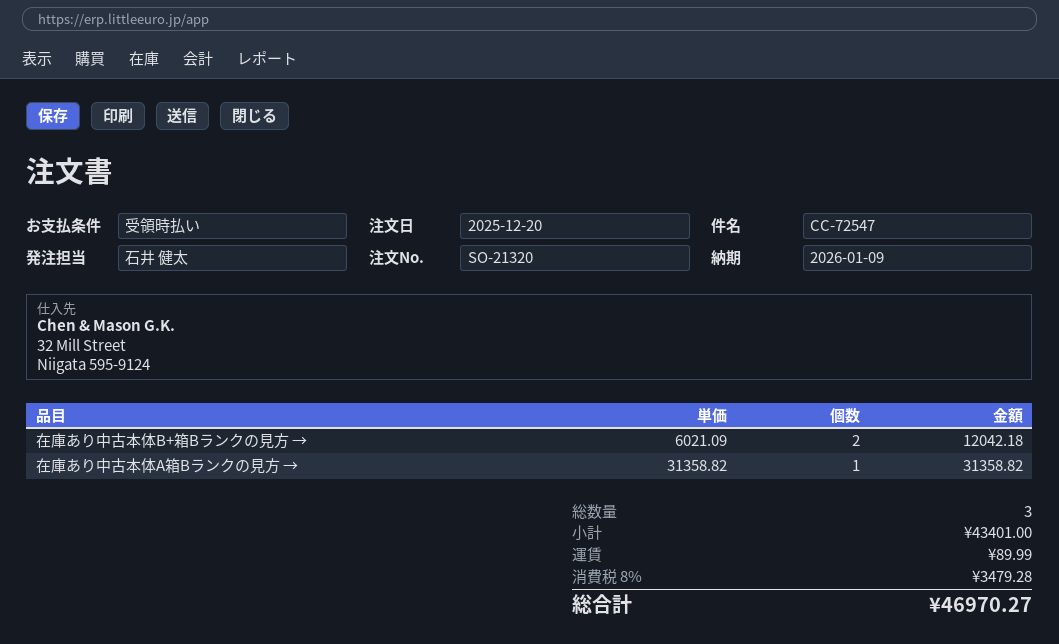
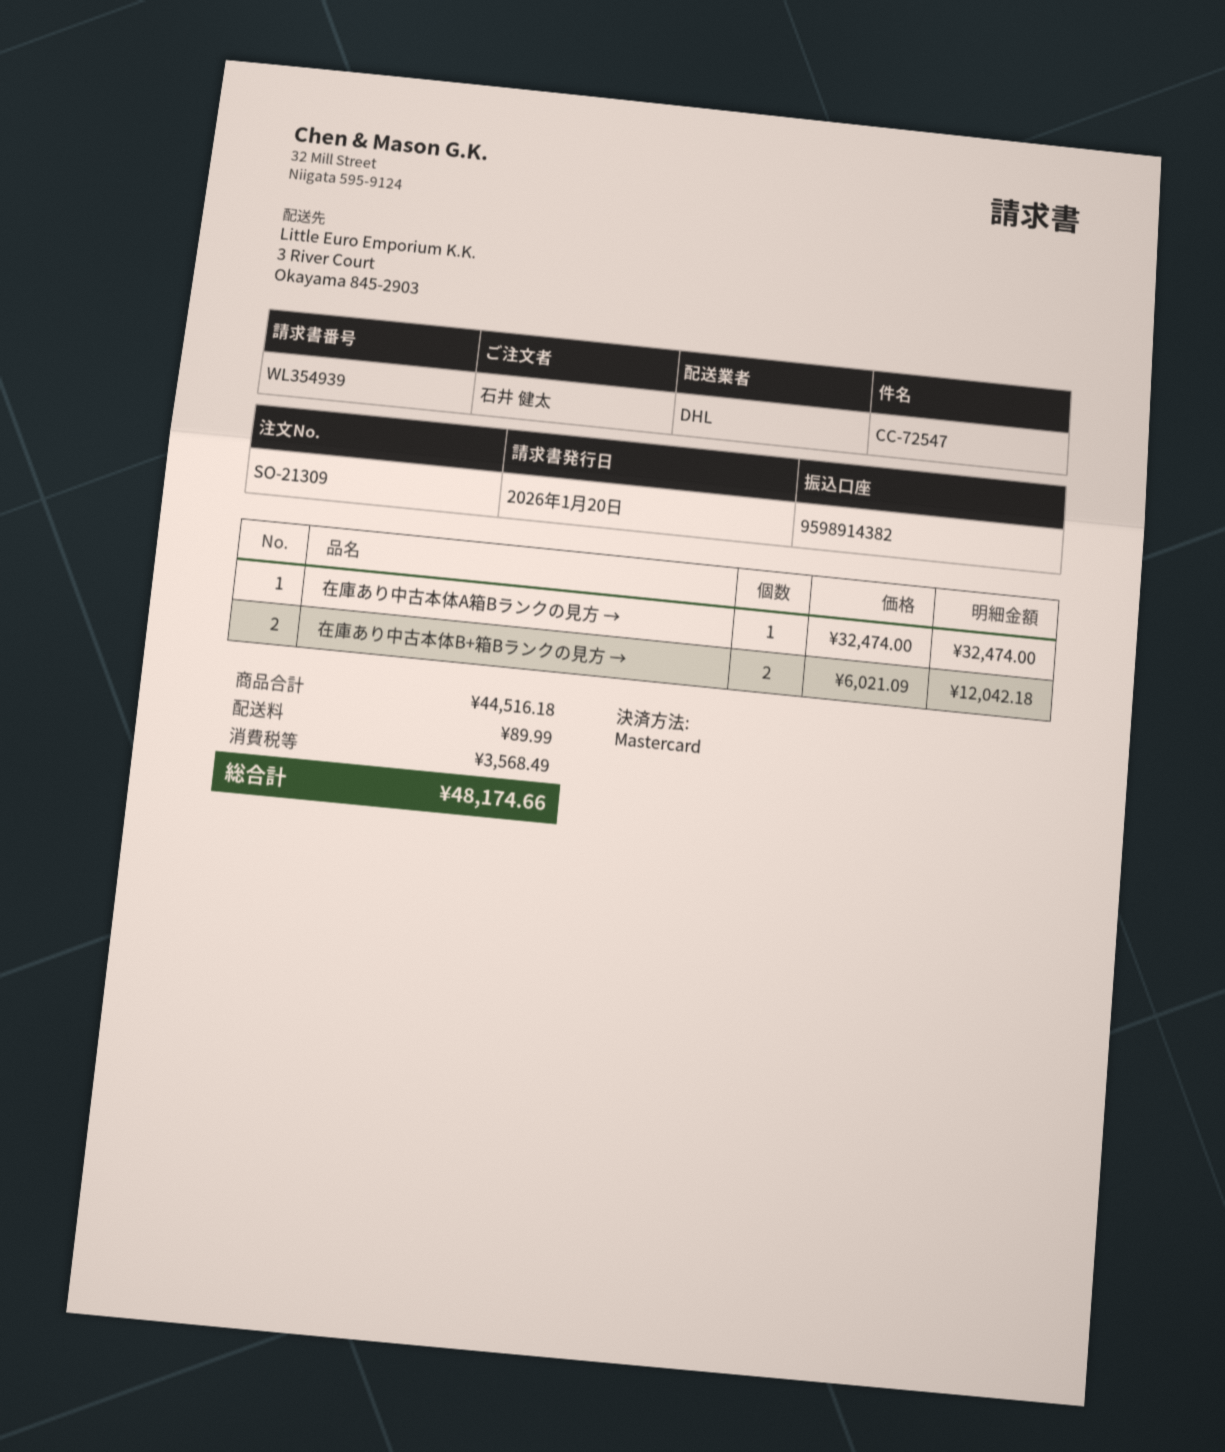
order number: SO-21320 -> SO-21309
在庫あり中古本体A箱Bランクの見方 →: 1 x 31358.82 = 31358.82 -> 1 x 32474.00 = 32474.00
subtotal: 43401.00 -> 44516.18
tax: 3479.28 -> 3568.49
total: 46970.27 -> 48174.66

